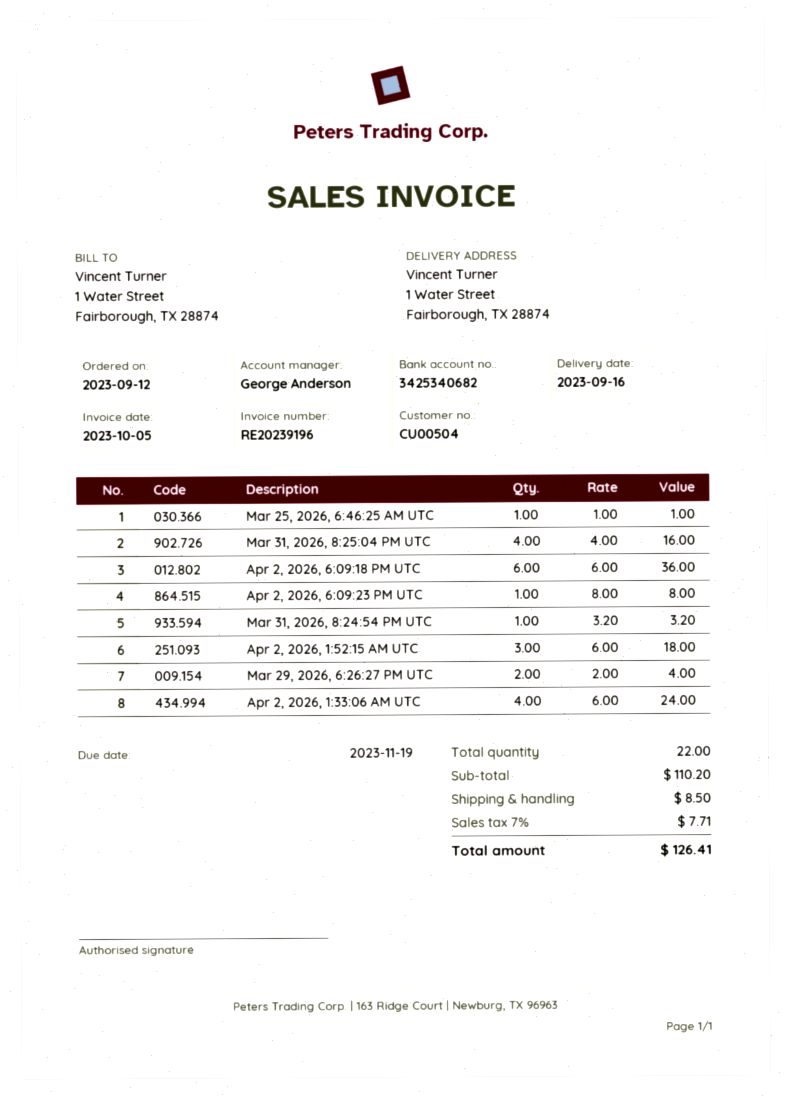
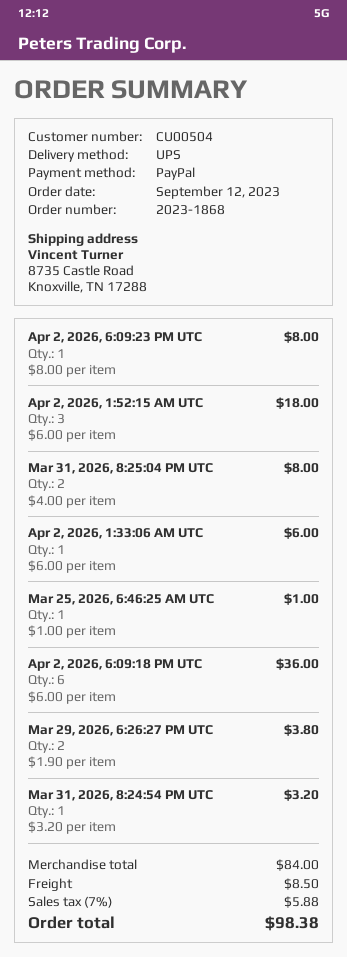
ship to: 1 Water Street, Fairborough, TX 28874 -> 8735 Castle Road, Knoxville, TN 17288
Mar 31, 2026, 8:25:04 PM UTC: 4 x 4.00 = 16.00 -> 2 x 4.00 = 8.00
Mar 29, 2026, 6:26:27 PM UTC: 2 x 2.00 = 4.00 -> 2 x 1.90 = 3.80
Apr 2, 2026, 1:33:06 AM UTC: 4 x 6.00 = 24.00 -> 1 x 6.00 = 6.00
subtotal: 110.20 -> 84.00
tax: 7% = 7.71 -> 7% = 5.88
total: 126.41 -> 98.38

